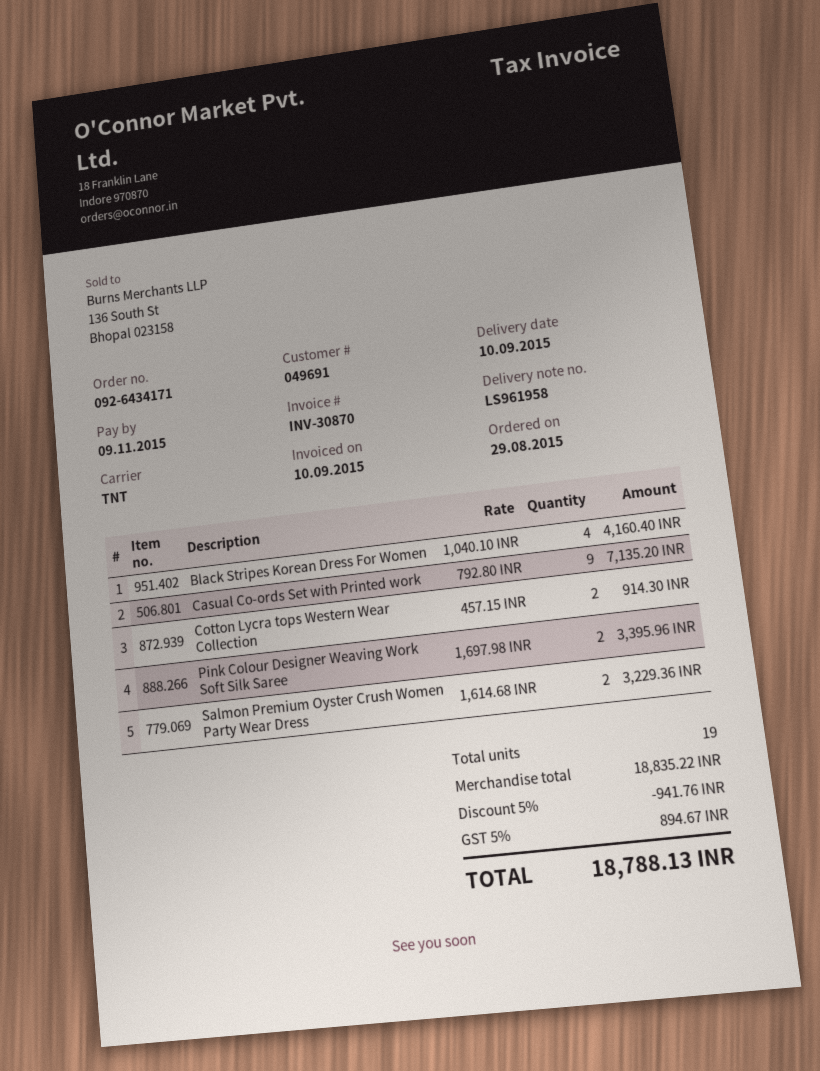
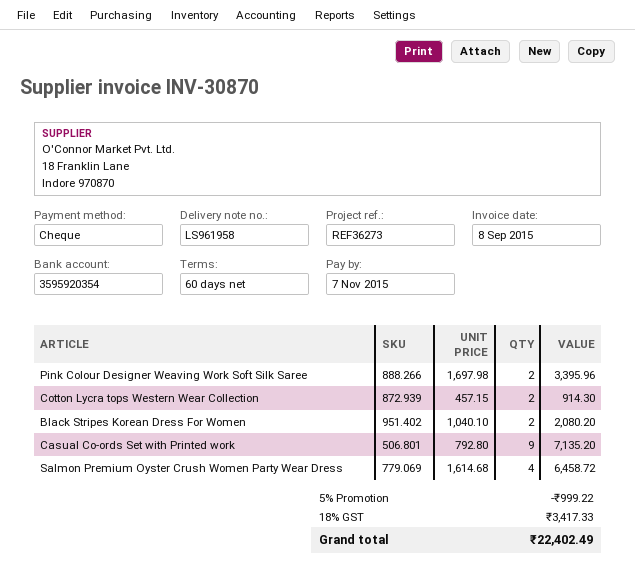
invoice date: 2015-09-10 -> 2015-09-08
due date: 2015-11-09 -> 2015-11-07
Black Stripes Korean Dress For Women: 4 x 1040.10 = 4160.40 -> 2 x 1040.10 = 2080.20
Salmon Premium Oyster Crush Women Party Wear Dress: 2 x 1614.68 = 3229.36 -> 4 x 1614.68 = 6458.72
discount: 5% = 941.76 -> 5% = 999.22
tax: 5% = 894.67 -> 18% = 3417.33
total: 18788.13 -> 22402.49

